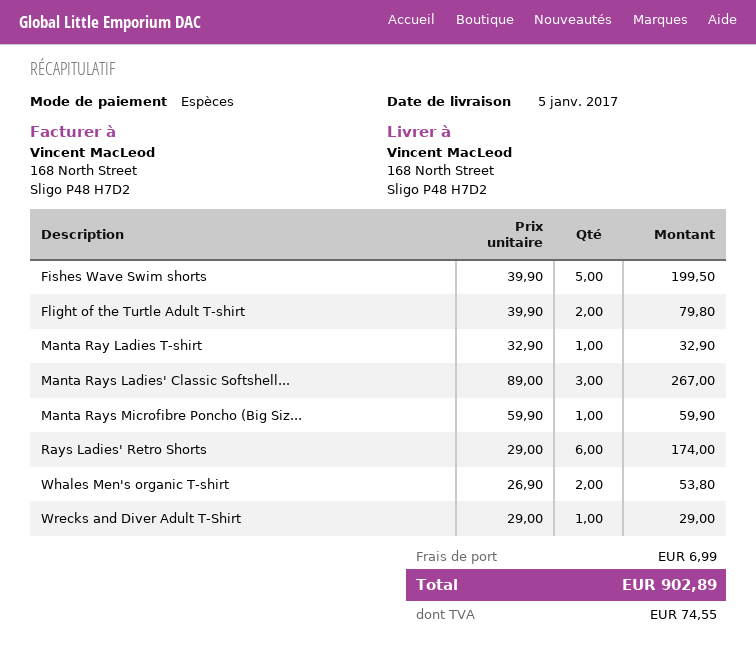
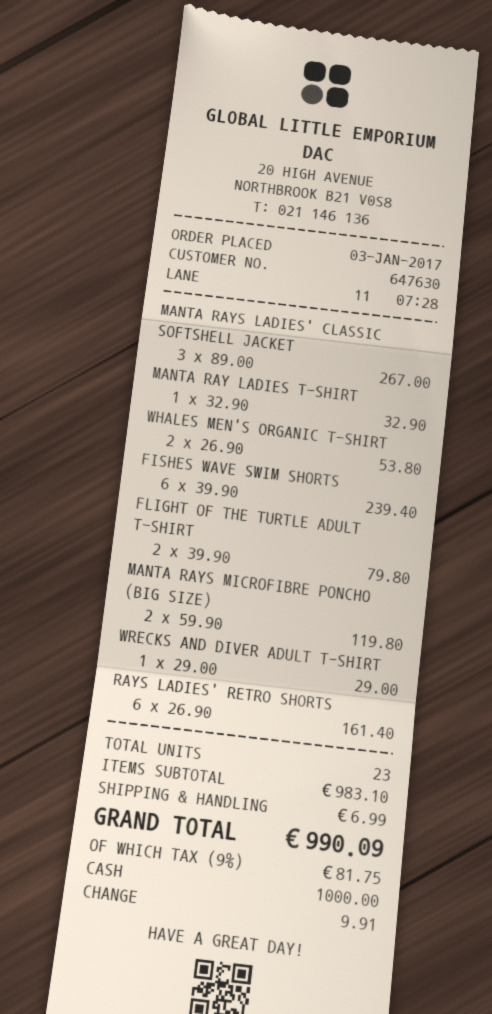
Fishes Wave Swim shorts: 5 x 39.90 = 199.50 -> 6 x 39.90 = 239.40
Manta Rays Microfibre Poncho (Big Siz...: 1 x 59.90 = 59.90 -> 2 x 59.90 = 119.80
Rays Ladies' Retro Shorts: 6 x 29.00 = 174.00 -> 6 x 26.90 = 161.40
tax: 74.55 -> 81.75
total: 902.89 -> 990.09

